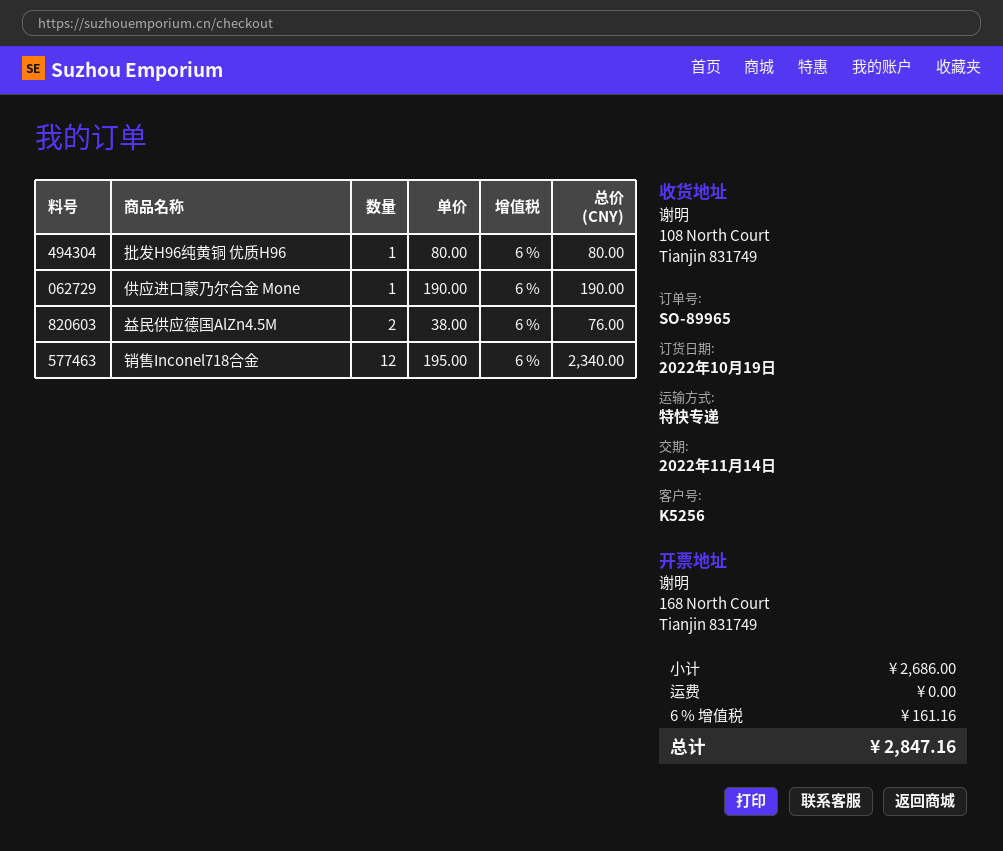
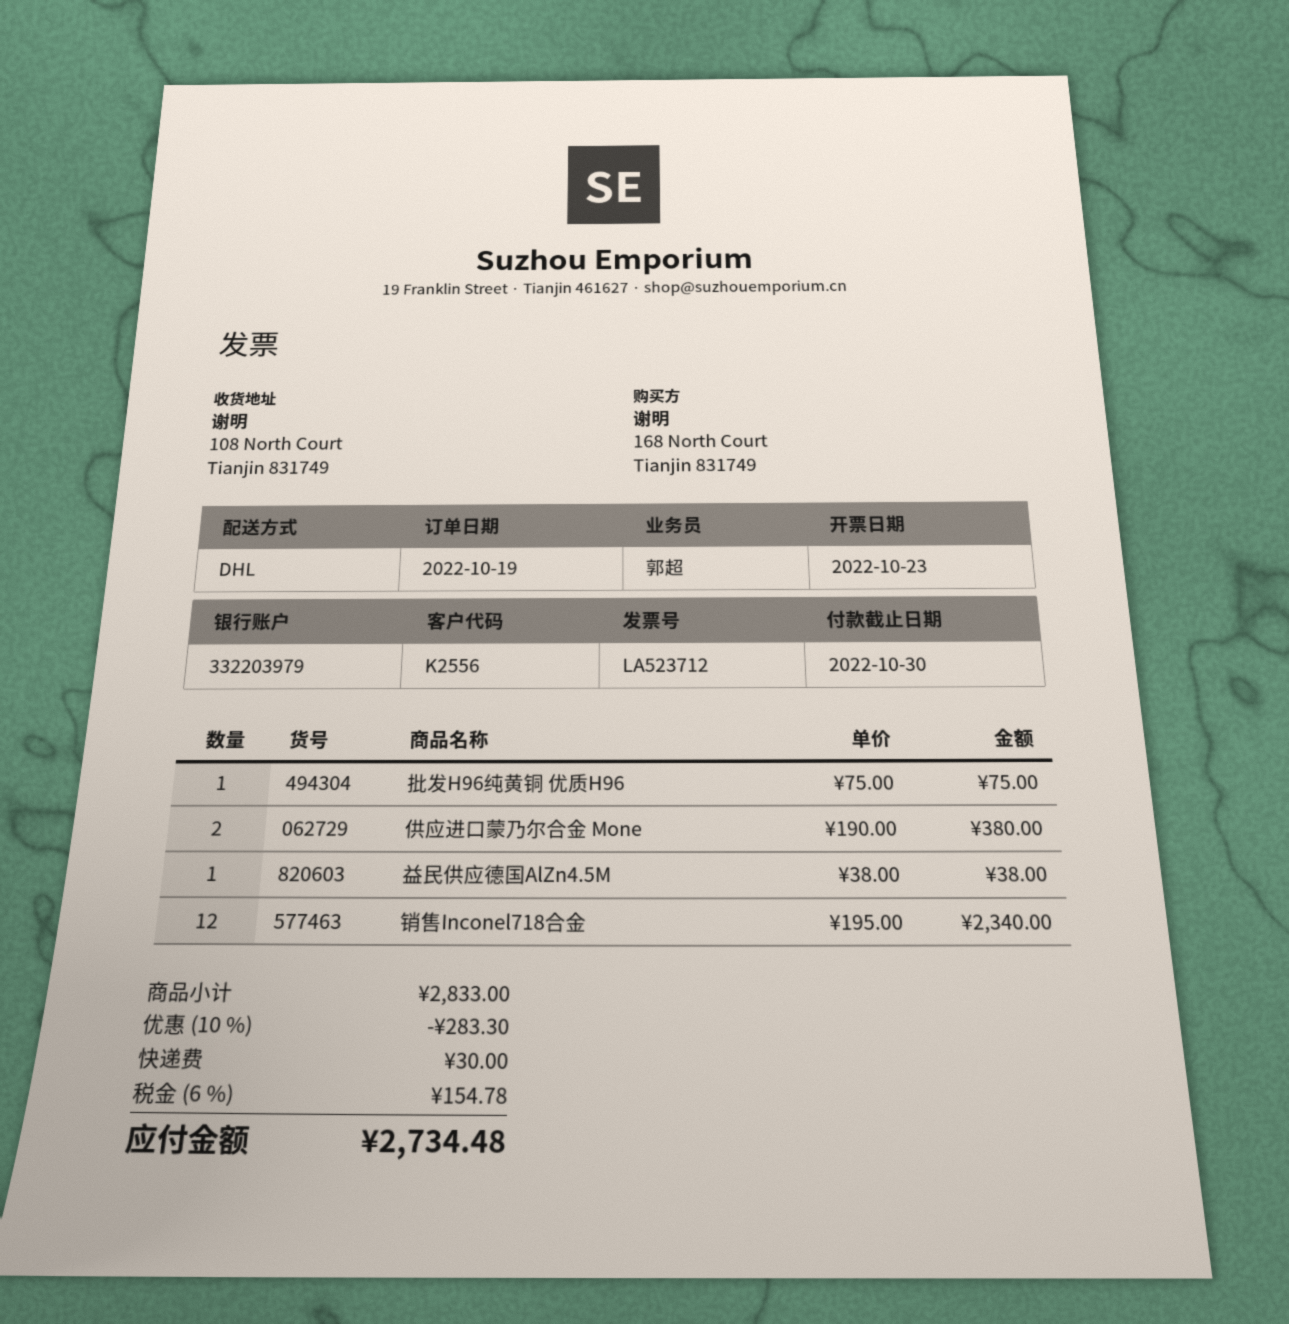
customer number: K5256 -> K2556
shipping method: express -> DHL
批发H96纯黄铜 优质H96: 1 x 80.00 = 80.00 -> 1 x 75.00 = 75.00
供应进口蒙乃尔合金 Mone: 1 x 190.00 = 190.00 -> 2 x 190.00 = 380.00
益民供应德国AlZn4.5M: 2 x 38.00 = 76.00 -> 1 x 38.00 = 38.00
subtotal: 2686.00 -> 2833.00
discount: none -> 10% = 283.30
shipping: 0.00 -> 30.00
tax: 6% = 161.16 -> 6% = 154.78
total: 2847.16 -> 2734.48

